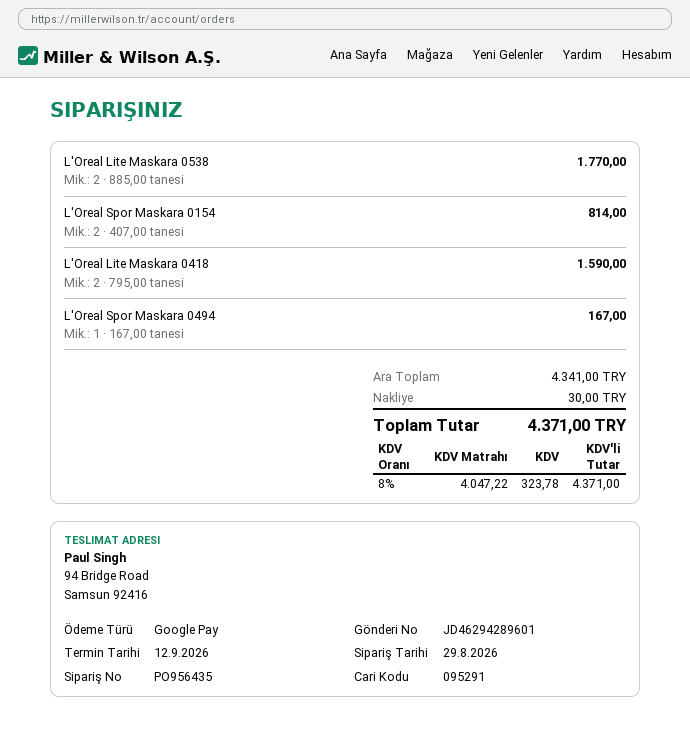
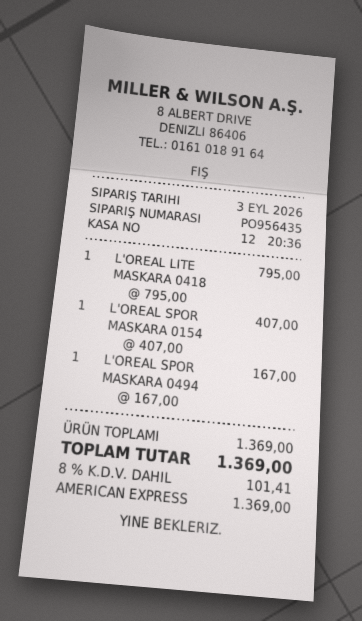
order date: 2026-08-29 -> 2026-09-03
payment method: Google Pay -> American Express
L'Oreal Lite Maskara 0538: 2 x 885.00 = 1770.00 -> none
L'Oreal Spor Maskara 0154: 2 x 407.00 = 814.00 -> 1 x 407.00 = 407.00
L'Oreal Lite Maskara 0418: 2 x 795.00 = 1590.00 -> 1 x 795.00 = 795.00
subtotal: 4341.00 -> 1369.00
shipping: 30.00 -> none
tax: 8% = 323.78 -> 8% = 101.41
total: 4371.00 -> 1369.00

